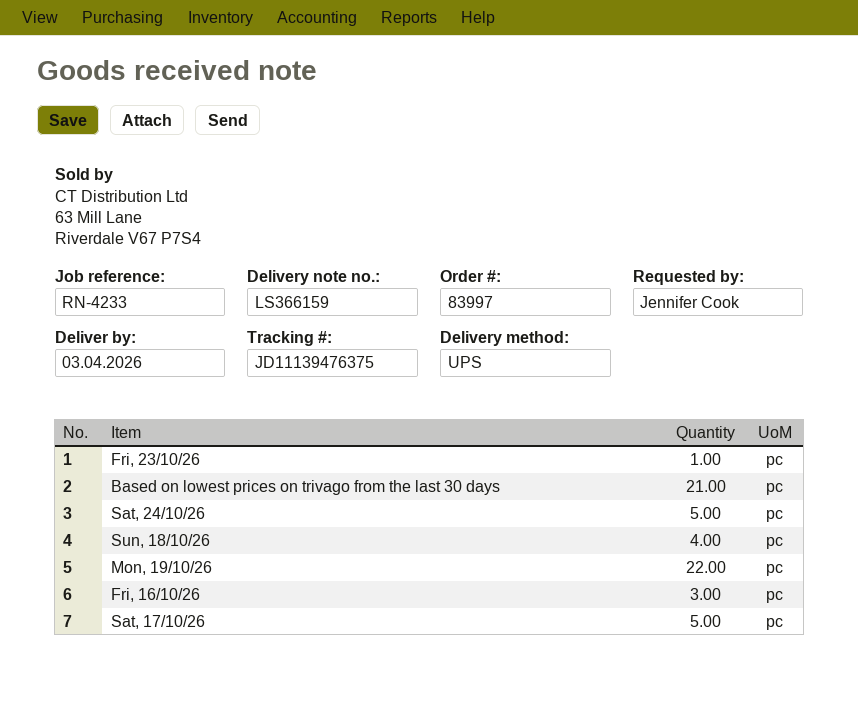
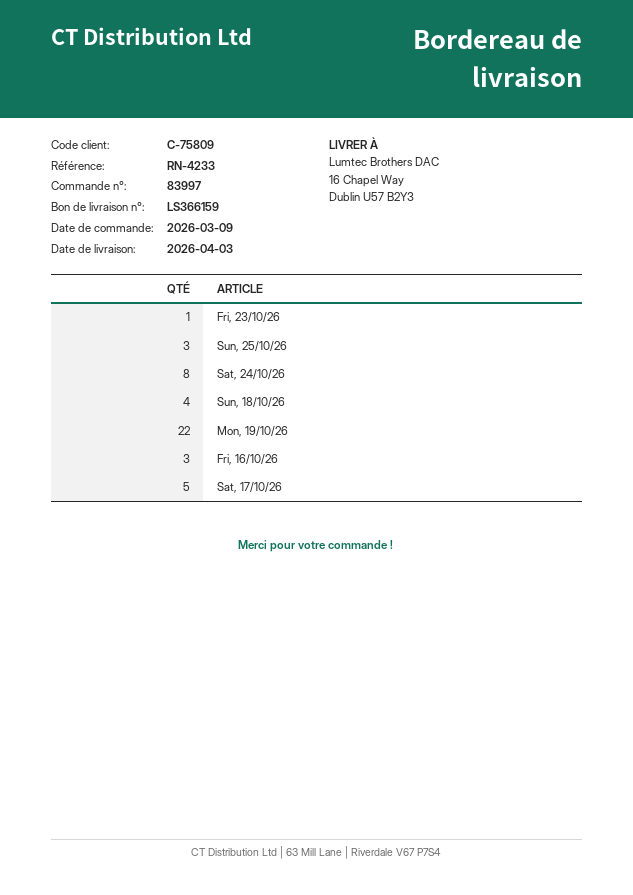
Based on lowest prices on trivago from the last 30 days: 21 -> none
Sat, 24/10/26: 5 -> 8
Sun, 25/10/26: none -> 3

